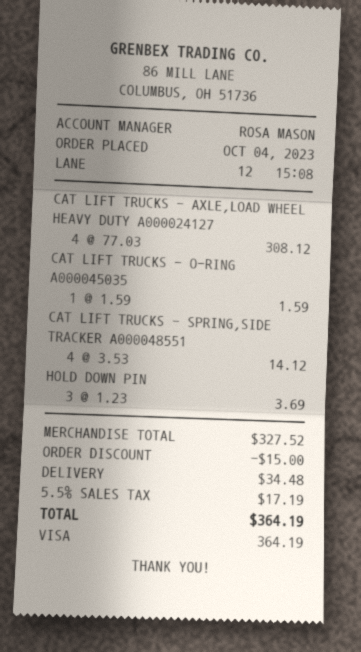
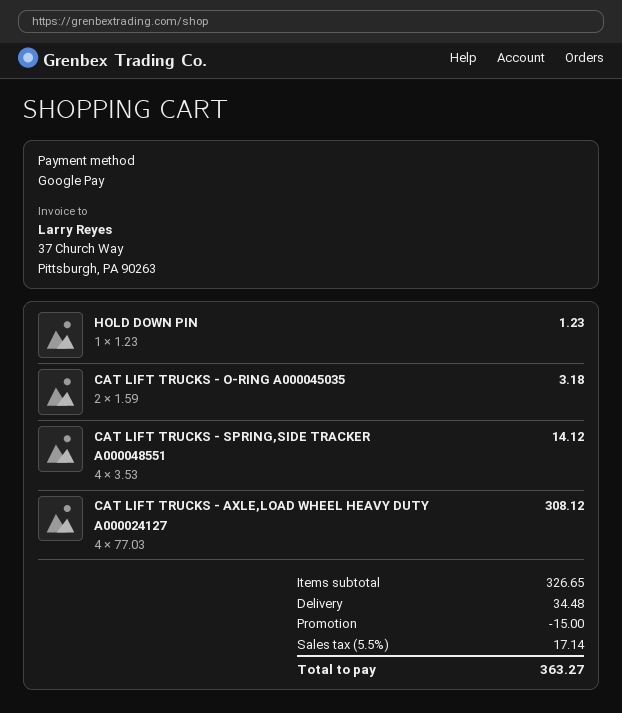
payment method: Visa -> Google Pay
CAT LIFT TRUCKS - O-RING A000045035: 1 x 1.59 = 1.59 -> 2 x 1.59 = 3.18
HOLD DOWN PIN: 3 x 1.23 = 3.69 -> 1 x 1.23 = 1.23
subtotal: 327.52 -> 326.65
tax: 5.5% = 17.19 -> 5.5% = 17.14
total: 364.19 -> 363.27

